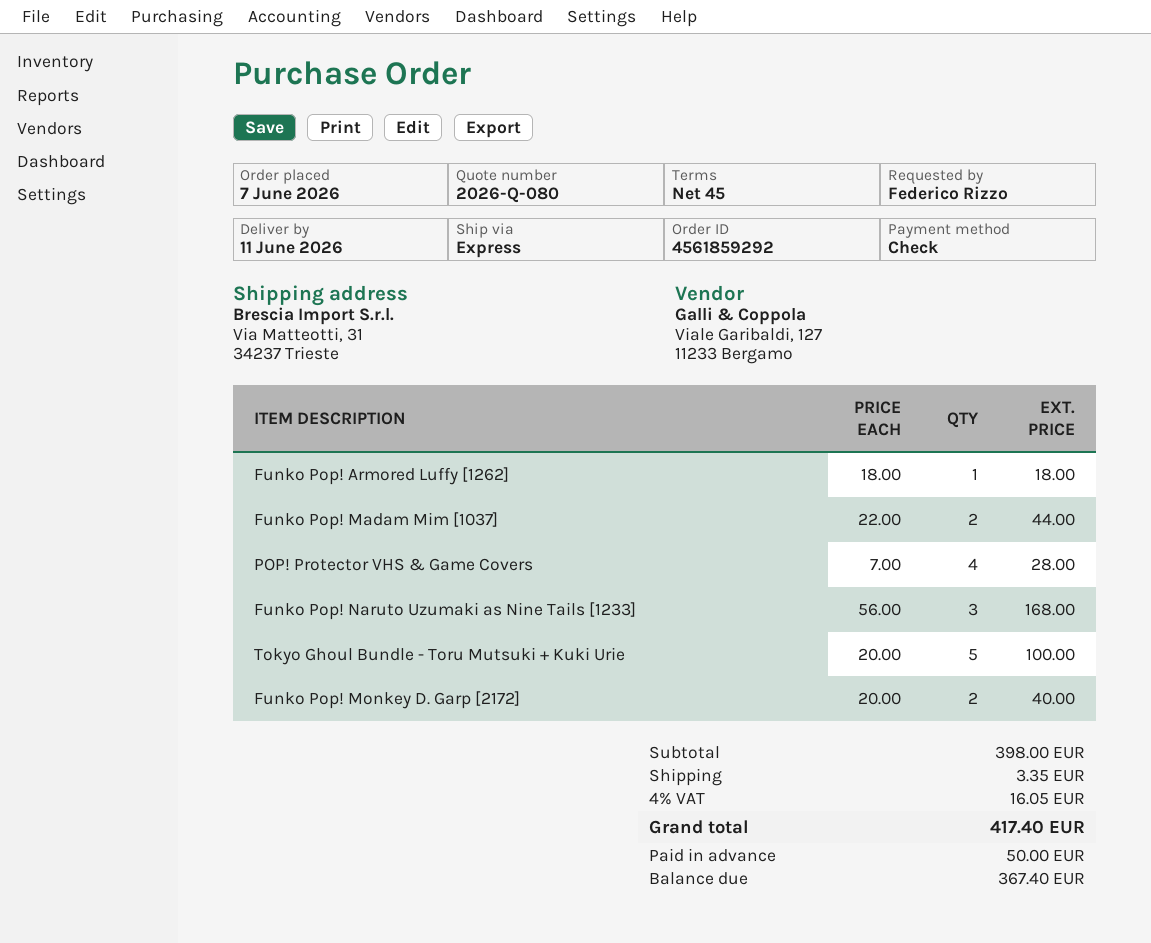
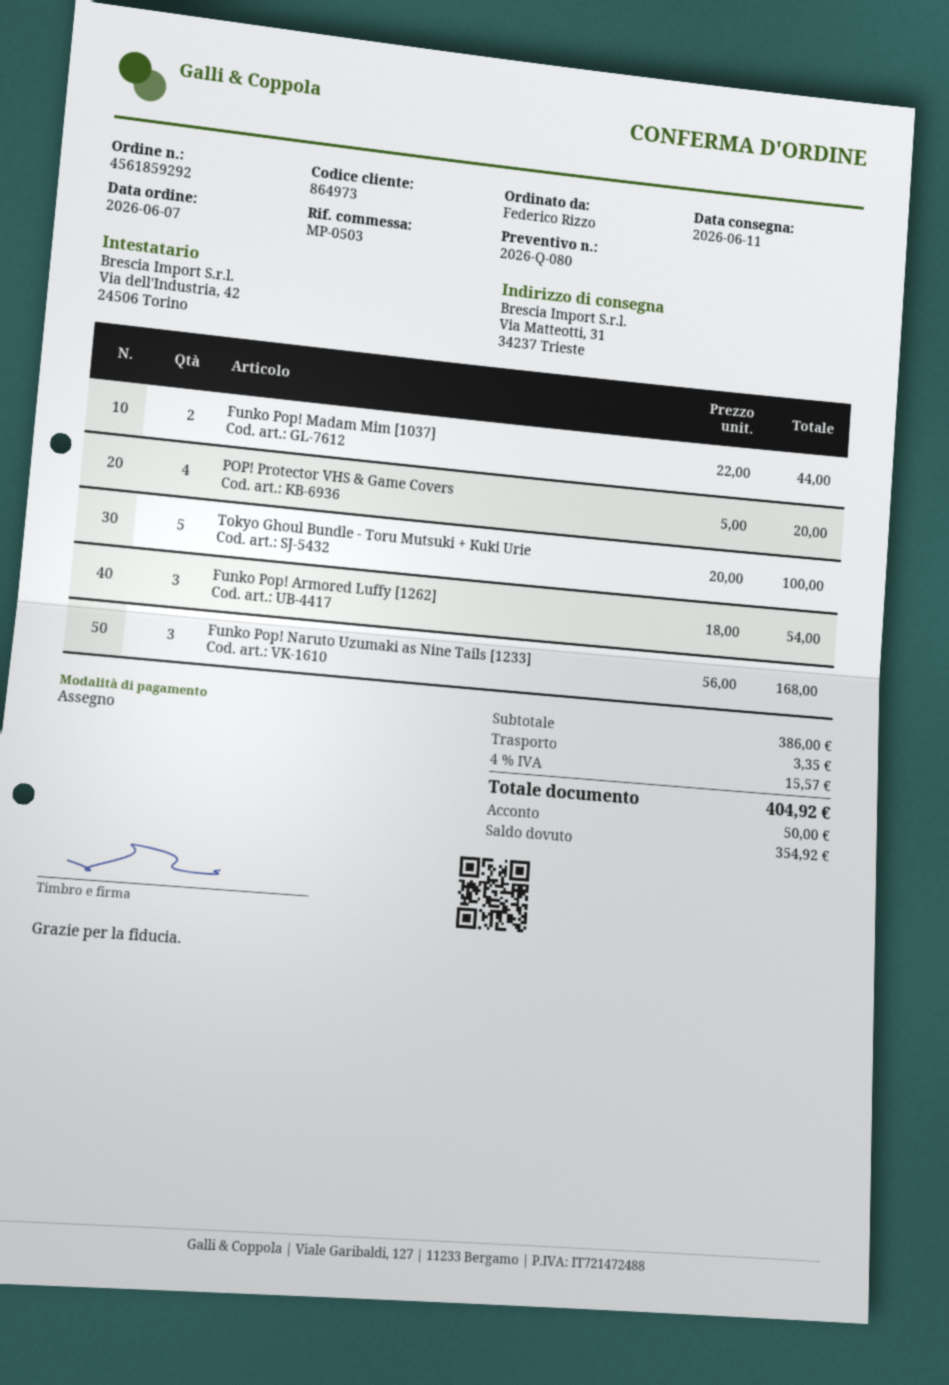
Funko Pop! Armored Luffy [1262]: 1 x 18.00 = 18.00 -> 3 x 18.00 = 54.00
POP! Protector VHS & Game Covers: 4 x 7.00 = 28.00 -> 4 x 5.00 = 20.00
Funko Pop! Monkey D. Garp [2172]: 2 x 20.00 = 40.00 -> none
subtotal: 398.00 -> 386.00
tax: 4% = 16.05 -> 4% = 15.57
total: 417.40 -> 404.92
balance: 367.40 -> 354.92

